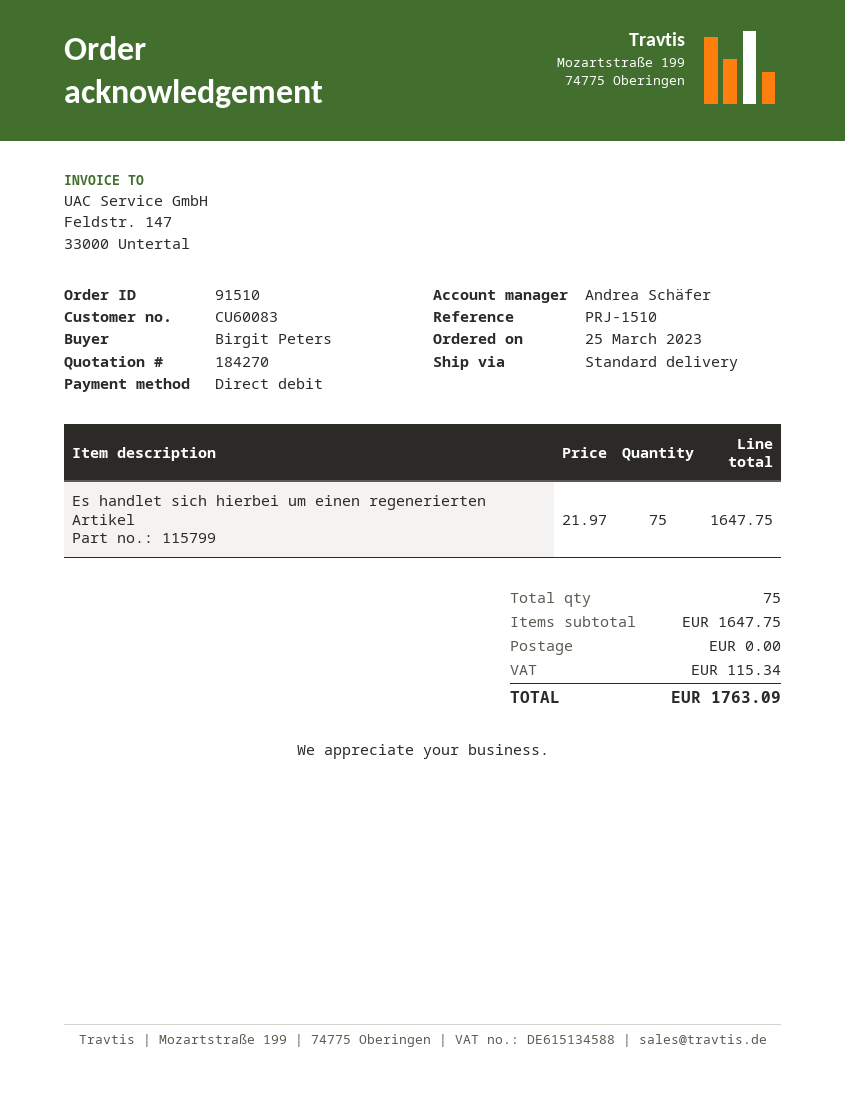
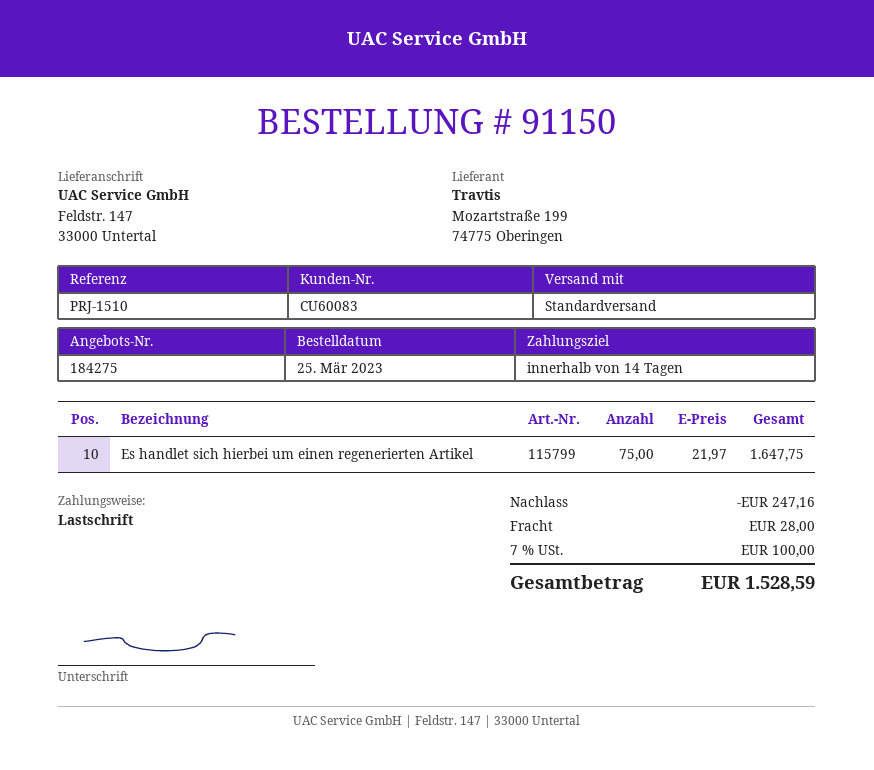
quote number: 184270 -> 184275
order number: 91510 -> 91150
discount: none -> 247.16
shipping: 0.00 -> 28.00
tax: 115.34 -> 100.00
total: 1763.09 -> 1528.59

